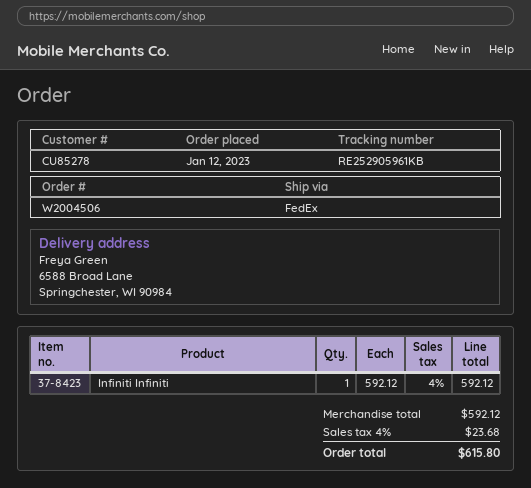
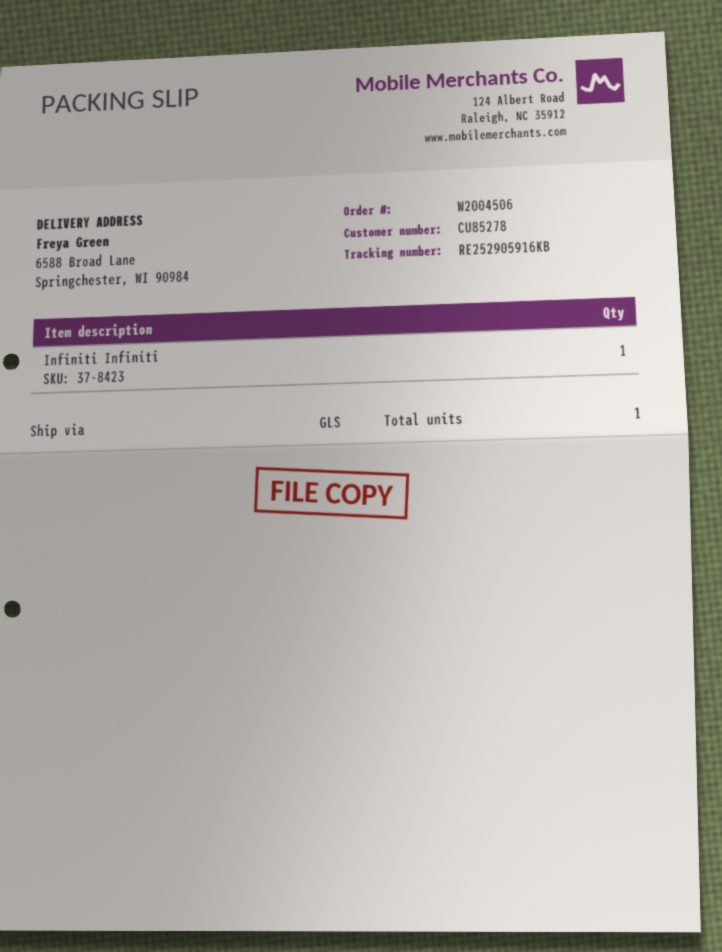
shipping method: FedEx -> GLS
tracking number: RE252905961KB -> RE252905916KB

